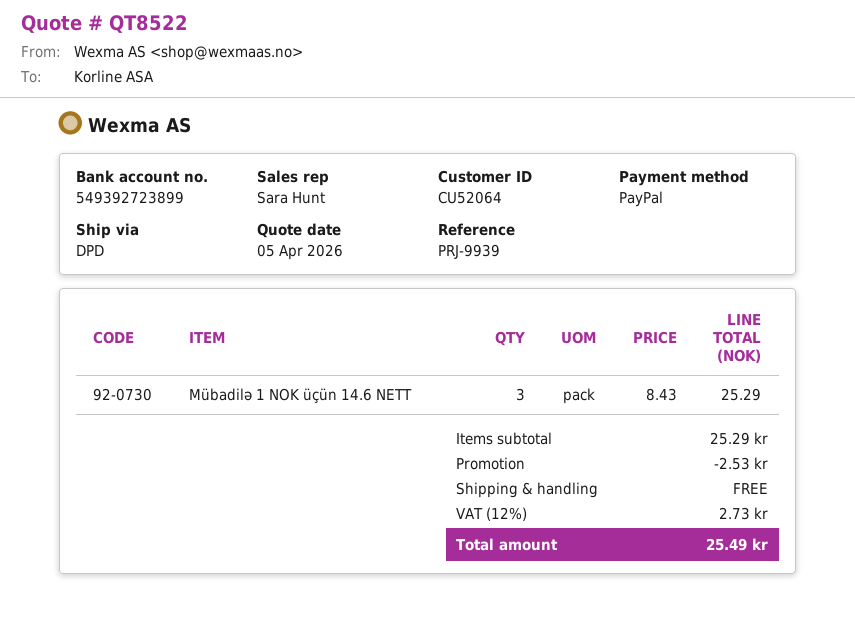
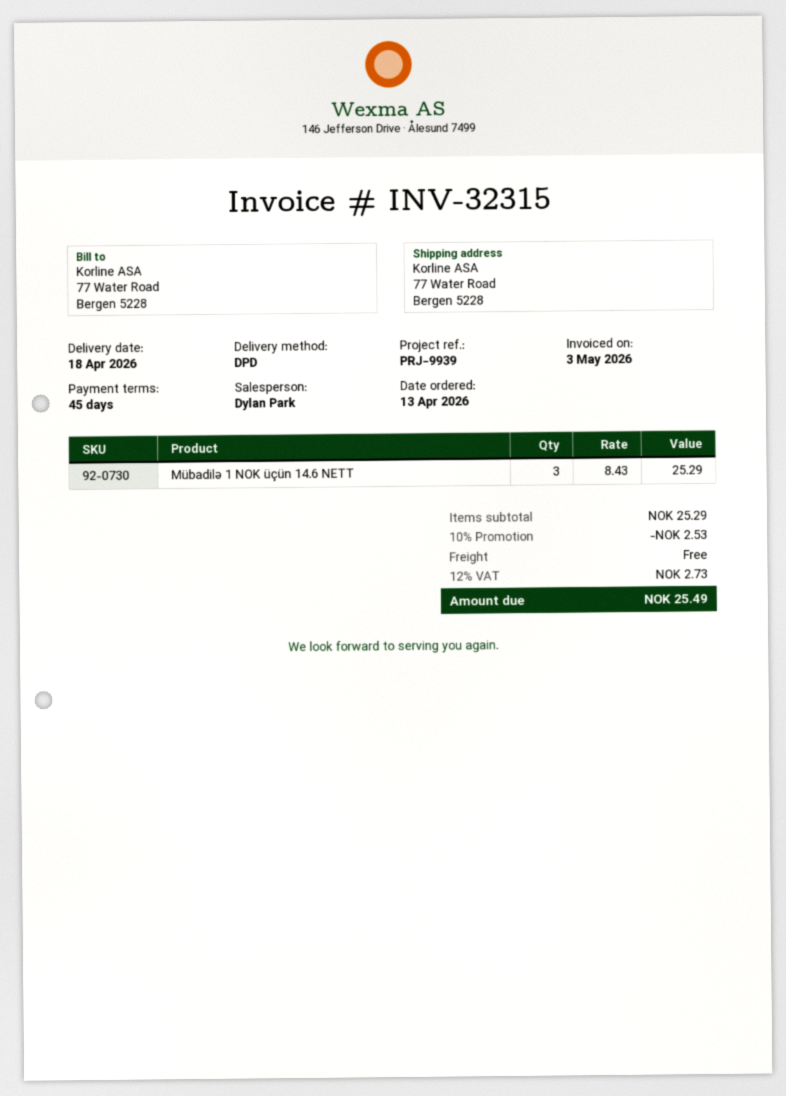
sales rep: Sara Hunt -> Dylan Park

